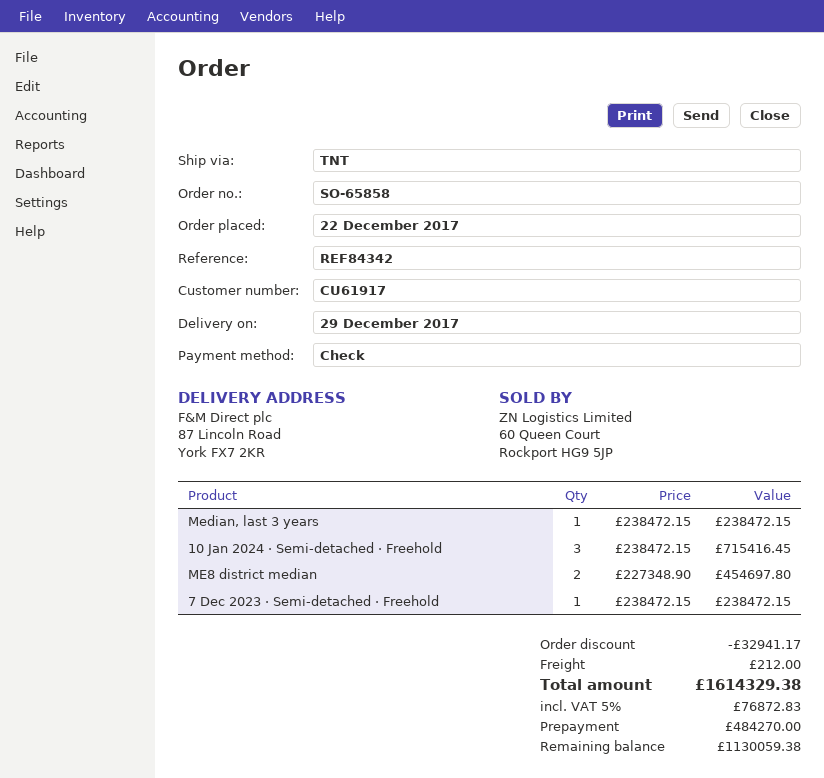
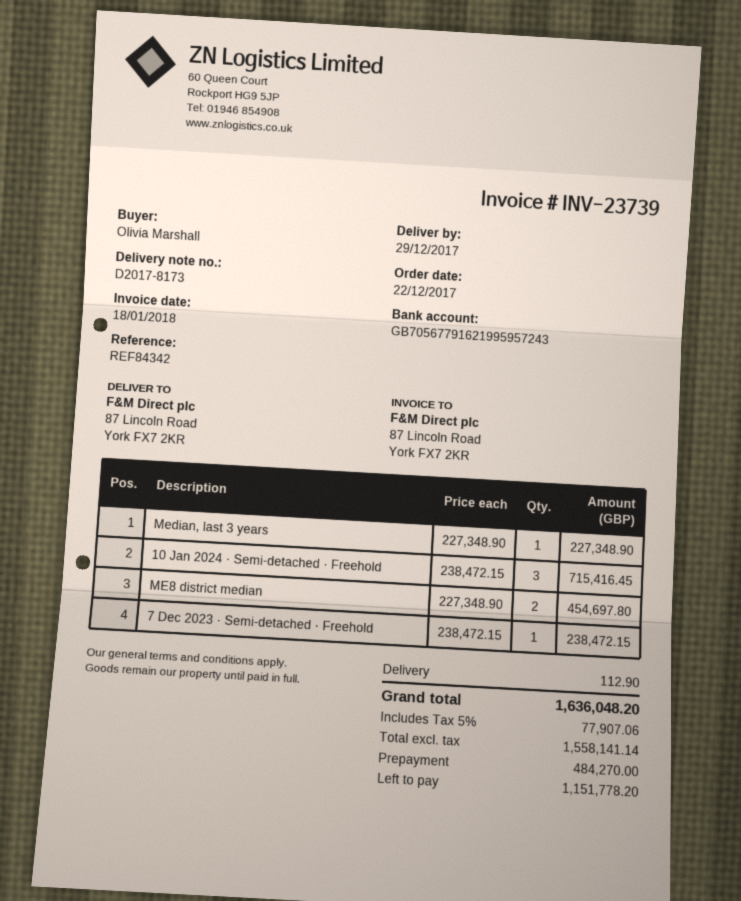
Median, last 3 years: 1 x 238472.15 = 238472.15 -> 1 x 227348.90 = 227348.90
discount: 32941.17 -> none
shipping: 212.00 -> 112.90
tax: 5% = 76872.83 -> 5% = 77907.06
total: 1614329.38 -> 1636048.20
balance: 1130059.38 -> 1151778.20

